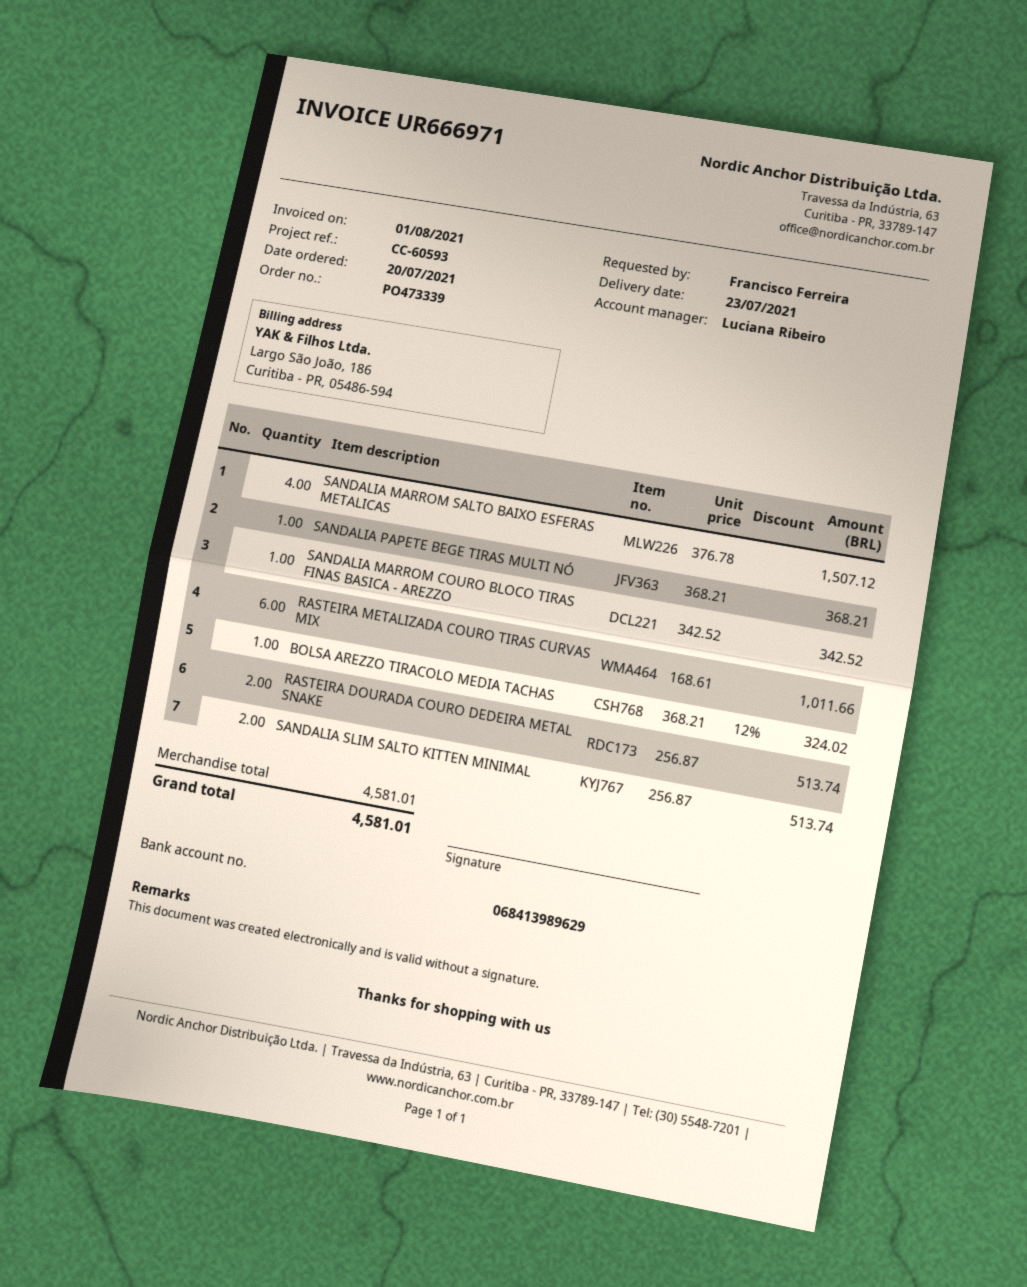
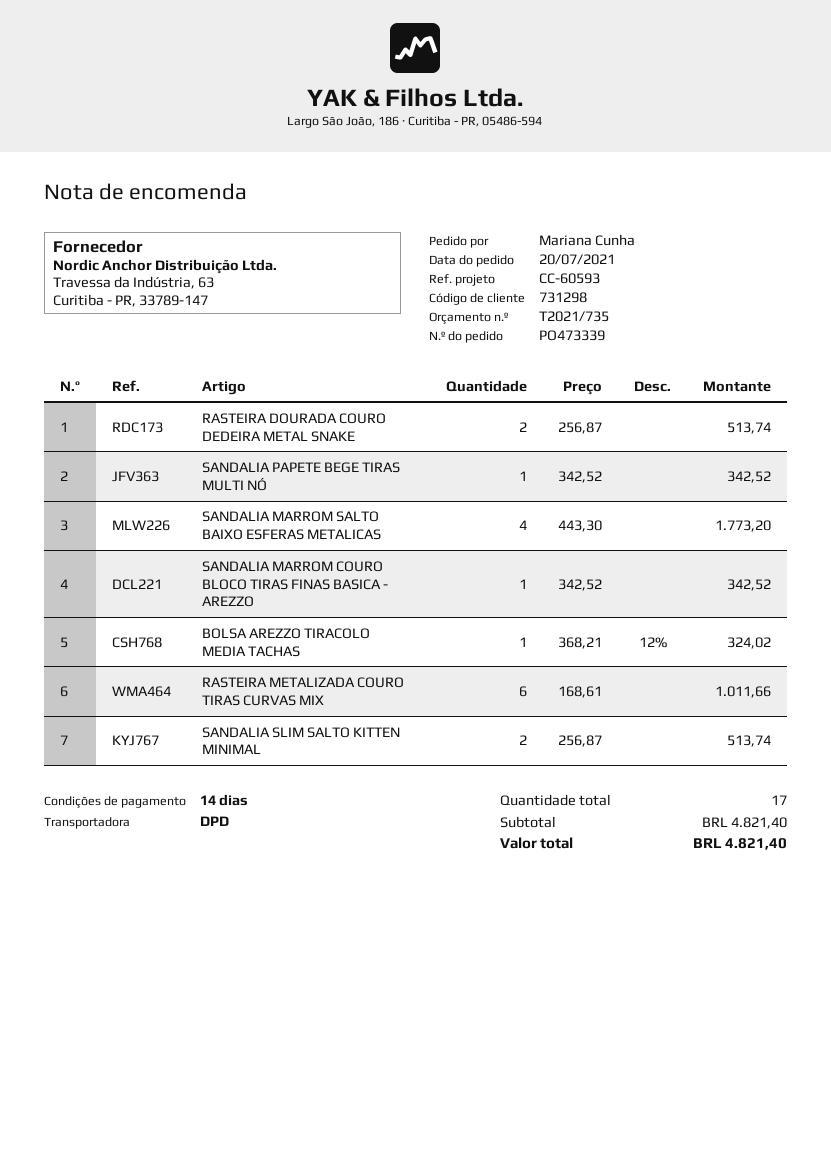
ordered by: Francisco Ferreira -> Mariana Cunha
SANDALIA MARROM SALTO BAIXO ESFERAS METALICAS: 4 x 376.78 = 1507.12 -> 4 x 443.30 = 1773.20
SANDALIA PAPETE BEGE TIRAS MULTI NÓ: 1 x 368.21 = 368.21 -> 1 x 342.52 = 342.52
subtotal: 4581.01 -> 4821.40
total: 4581.01 -> 4821.40

